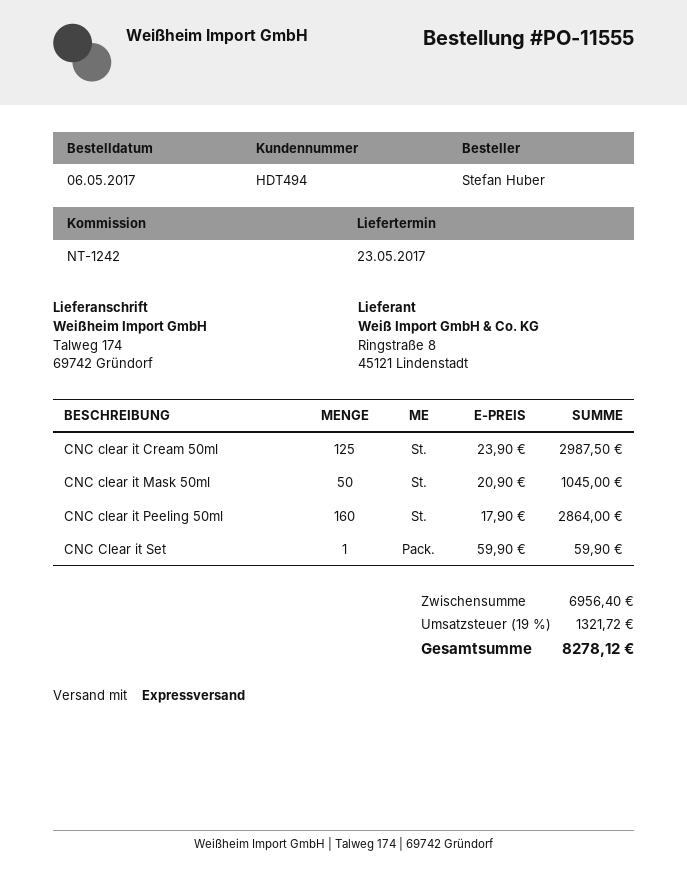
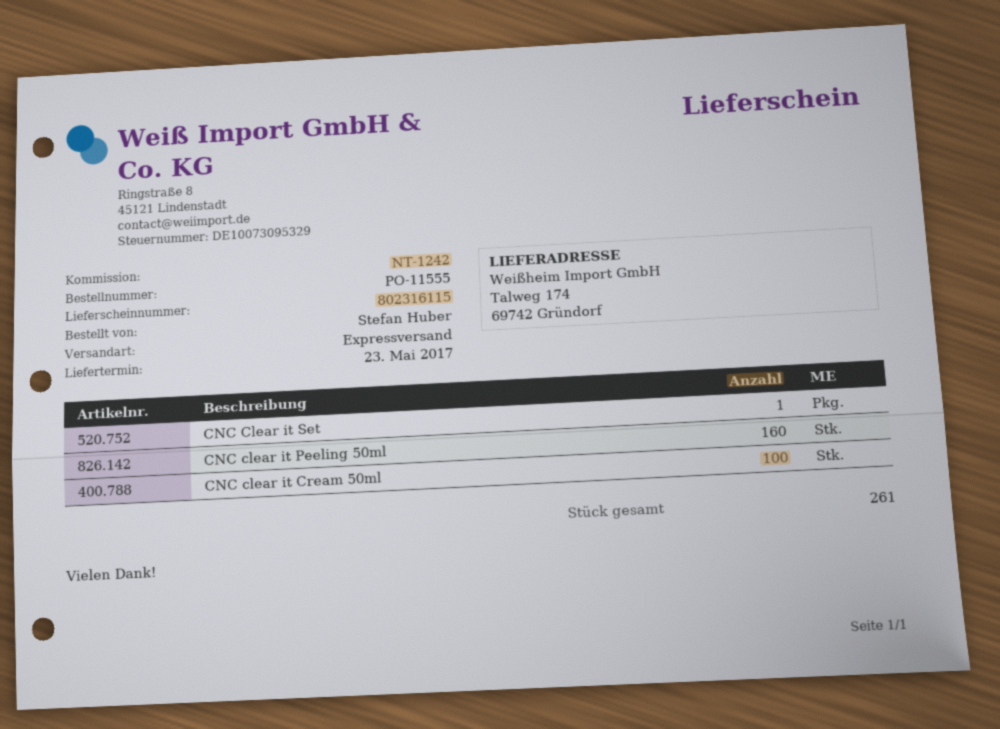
CNC clear it Cream 50ml: 125 -> 100
CNC clear it Mask 50ml: 50 -> none

